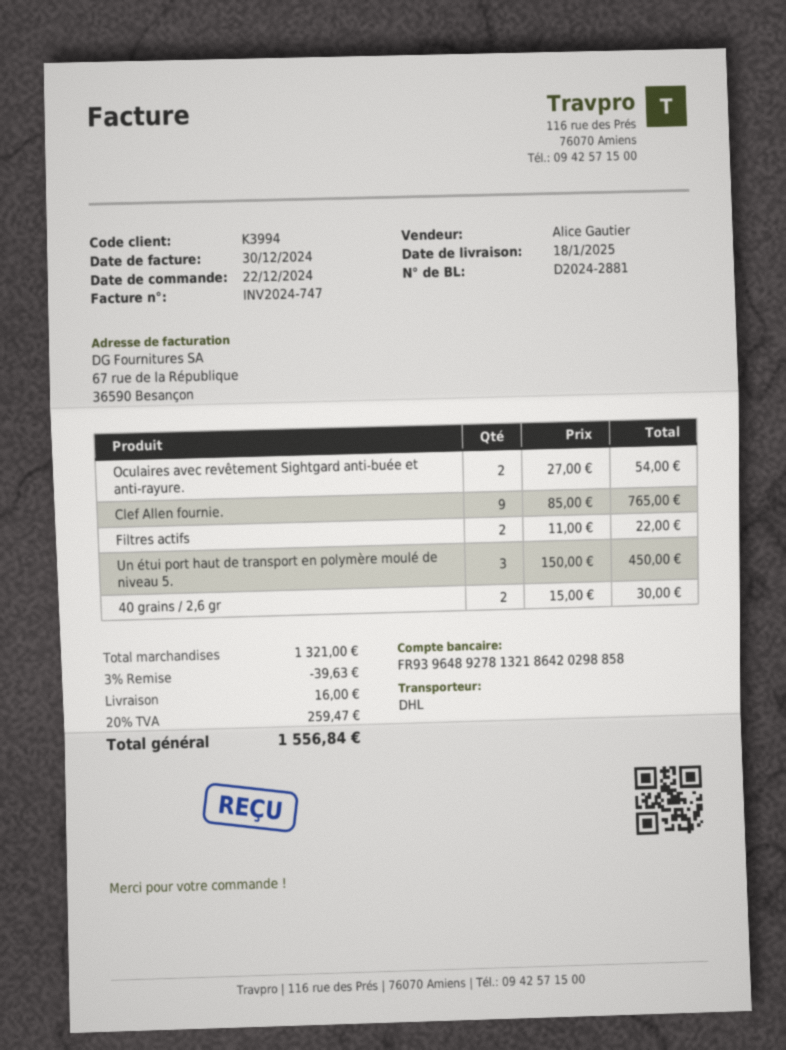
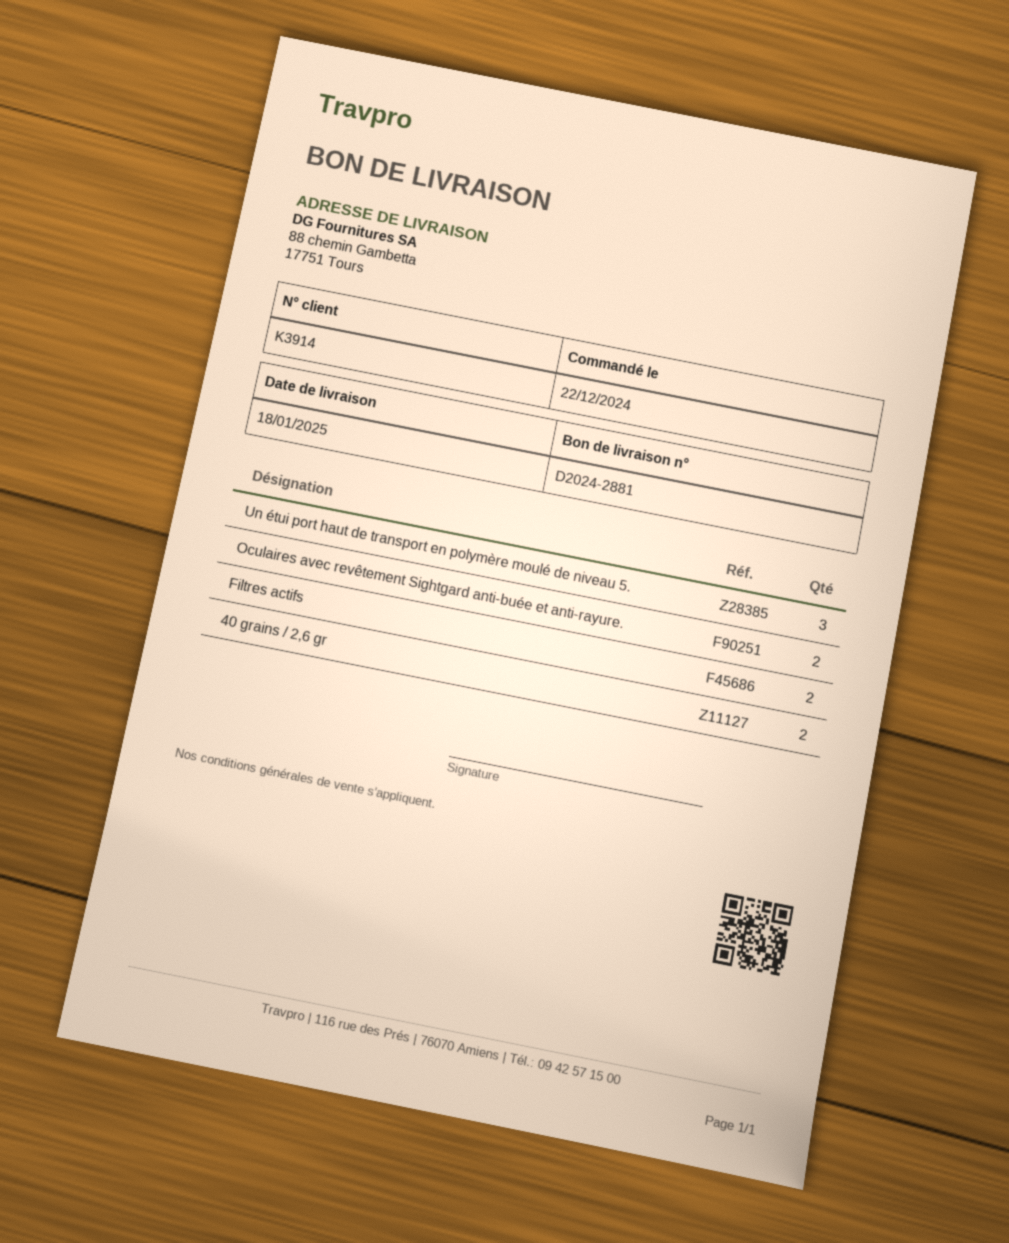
customer number: K3994 -> K3914
Clef Allen fournie.: 9 -> none

